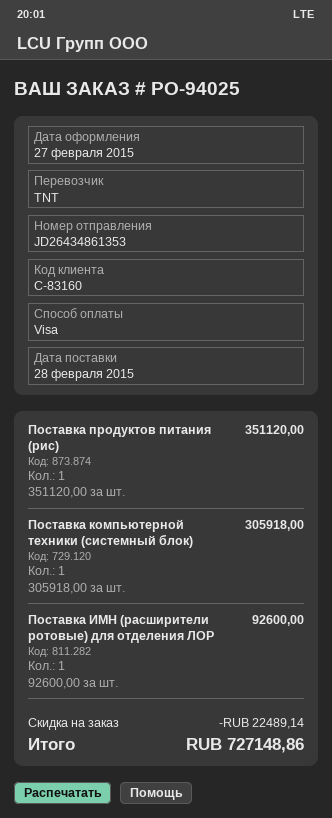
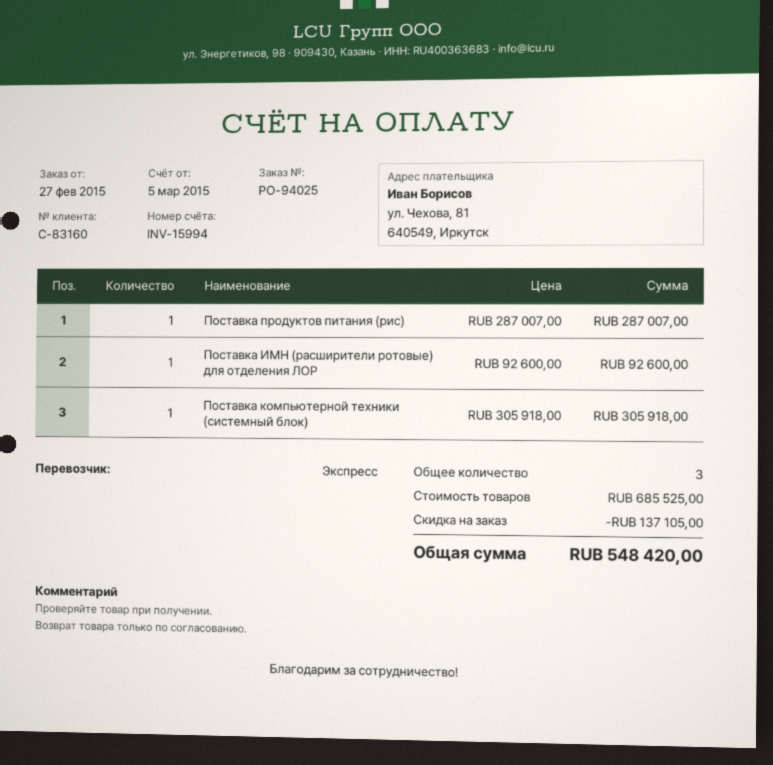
shipping method: TNT -> express
Поставка продуктов питания (рис): 1 x 351120.00 = 351120.00 -> 1 x 287007.00 = 287007.00
discount: 22489.14 -> 137105.00
total: 727148.86 -> 548420.00

